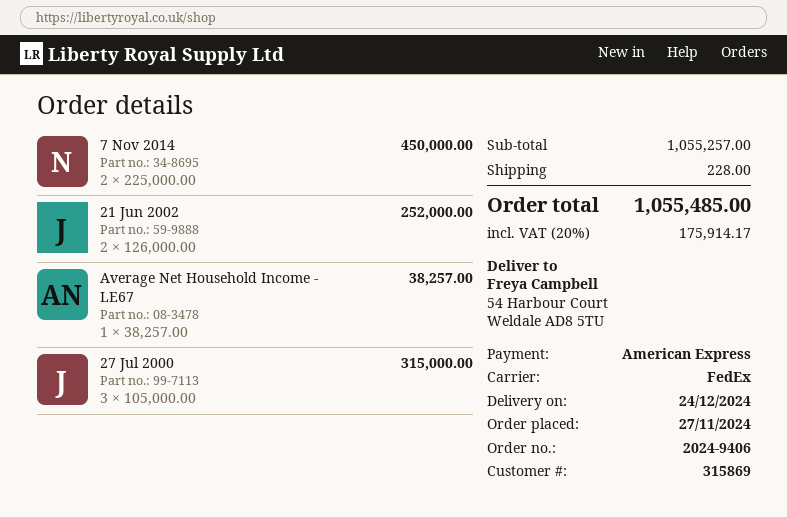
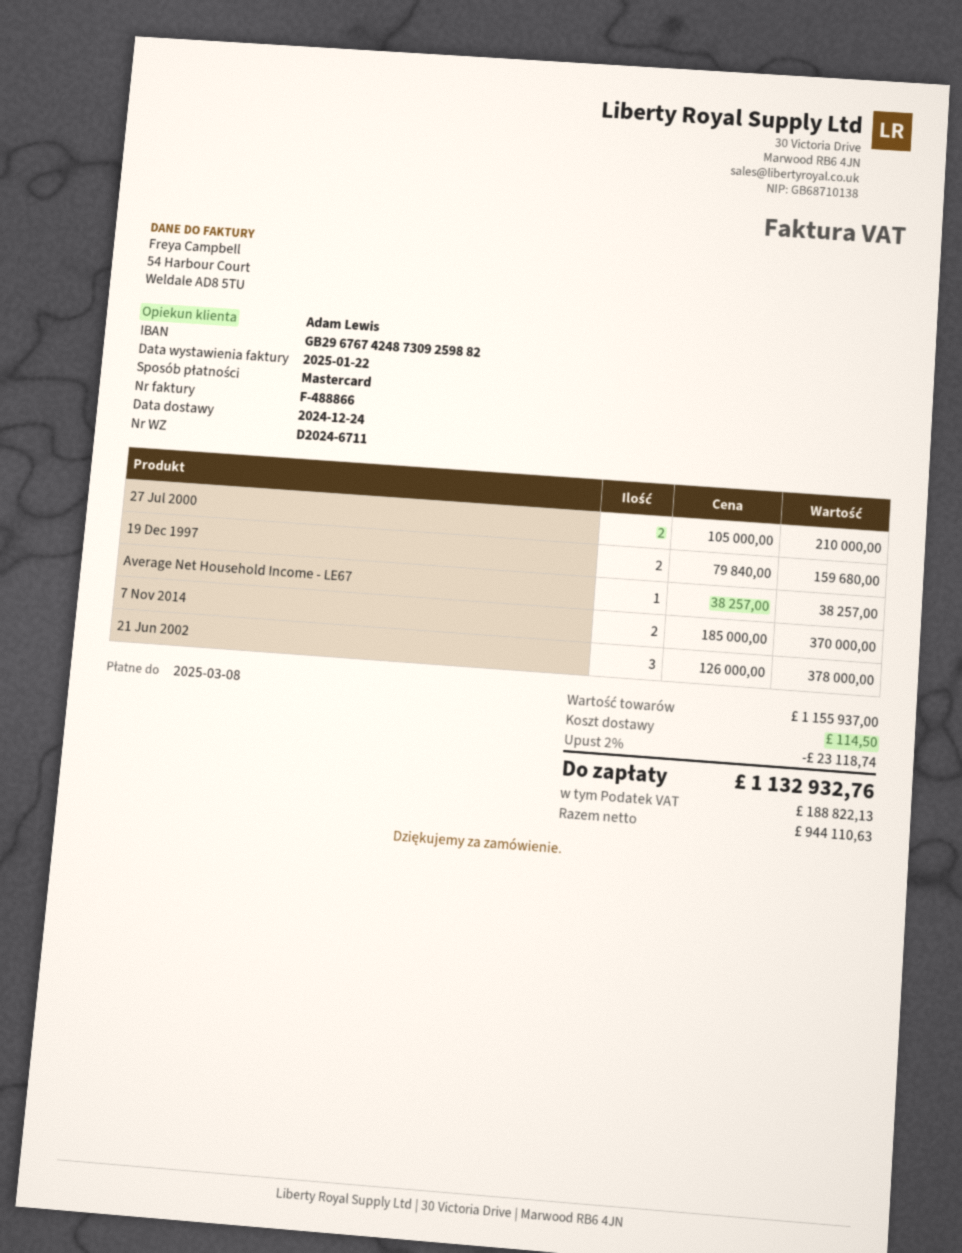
payment method: American Express -> Mastercard
7 Nov 2014: 2 x 225000.00 = 450000.00 -> 2 x 185000.00 = 370000.00
21 Jun 2002: 2 x 126000.00 = 252000.00 -> 3 x 126000.00 = 378000.00
27 Jul 2000: 3 x 105000.00 = 315000.00 -> 2 x 105000.00 = 210000.00
19 Dec 1997: none -> 2 x 79840.00 = 159680.00
subtotal: 1055257.00 -> 1155937.00
discount: none -> 2% = 23118.74
shipping: 228.00 -> 114.50
tax: 175914.17 -> 188822.13
total: 1055485.00 -> 1132932.76

